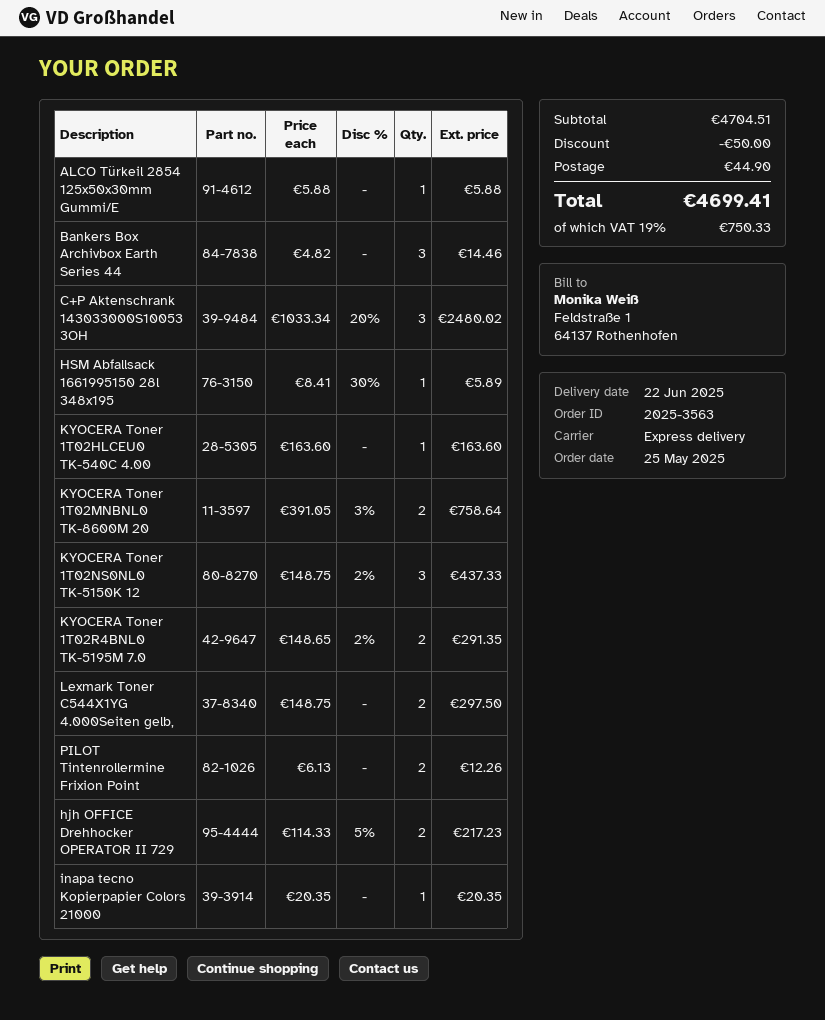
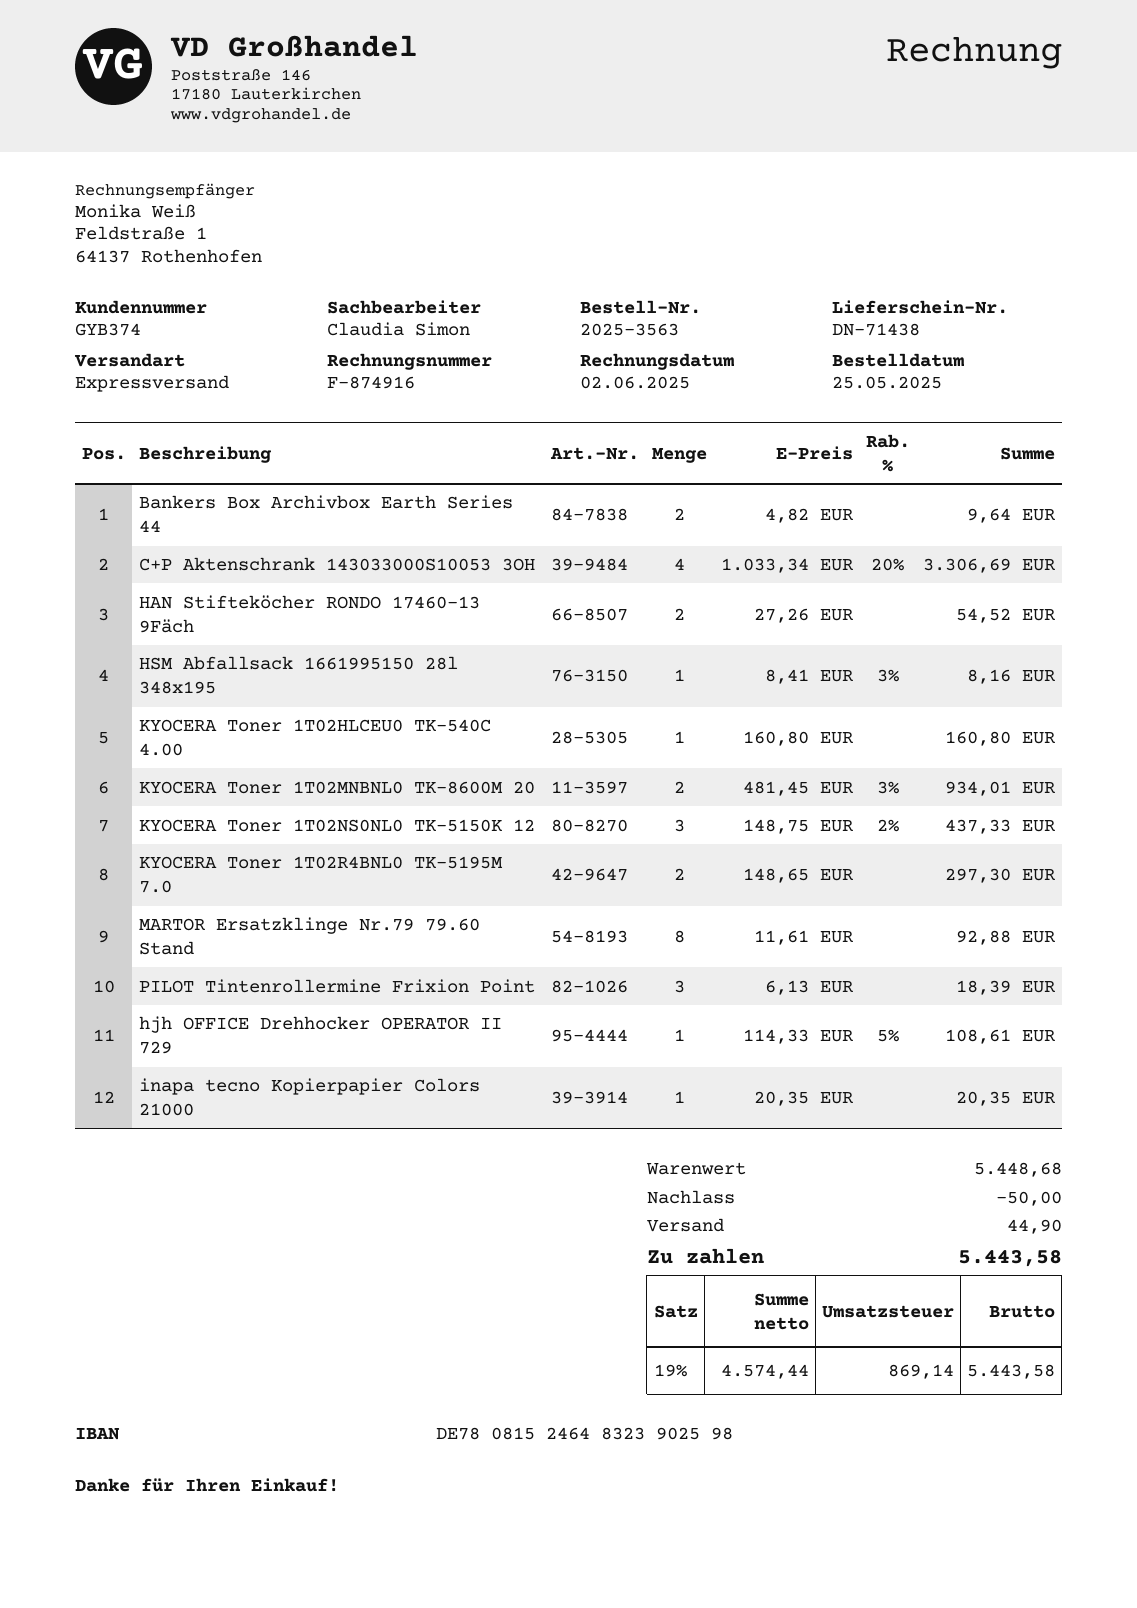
ALCO Türkeil 2854 125x50x30mm Gummi/E: 1 x 5.88 = 5.88 -> none
Bankers Box Archivbox Earth Series 44: 3 x 4.82 = 14.46 -> 2 x 4.82 = 9.64
C+P Aktenschrank 143033000S10053 3OH: 3 x 1033.34 - 20% = 2480.02 -> 4 x 1033.34 - 20% = 3306.69
HSM Abfallsack 1661995150 28l 348x195: 1 x 8.41 - 30% = 5.89 -> 1 x 8.41 - 3% = 8.16
KYOCERA Toner 1T02HLCEU0 TK-540C 4.00: 1 x 163.60 = 163.60 -> 1 x 160.80 = 160.80
KYOCERA Toner 1T02MNBNL0 TK-8600M 20: 2 x 391.05 - 3% = 758.64 -> 2 x 481.45 - 3% = 934.01
KYOCERA Toner 1T02R4BNL0 TK-5195M 7.0: 2 x 148.65 - 2% = 291.35 -> 2 x 148.65 = 297.30
Lexmark Toner C544X1YG 4.000Seiten gelb,: 2 x 148.75 = 297.50 -> none
PILOT Tintenrollermine Frixion Point: 2 x 6.13 = 12.26 -> 3 x 6.13 = 18.39
hjh OFFICE Drehhocker OPERATOR II 729: 2 x 114.33 - 5% = 217.23 -> 1 x 114.33 - 5% = 108.61
HAN Stifteköcher RONDO 17460-13 9Fäch: none -> 2 x 27.26 = 54.52
MARTOR Ersatzklinge Nr.79 79.60 Stand: none -> 8 x 11.61 = 92.88
subtotal: 4704.51 -> 5448.68
tax: 19% = 750.33 -> 19% = 869.14
total: 4699.41 -> 5443.58

